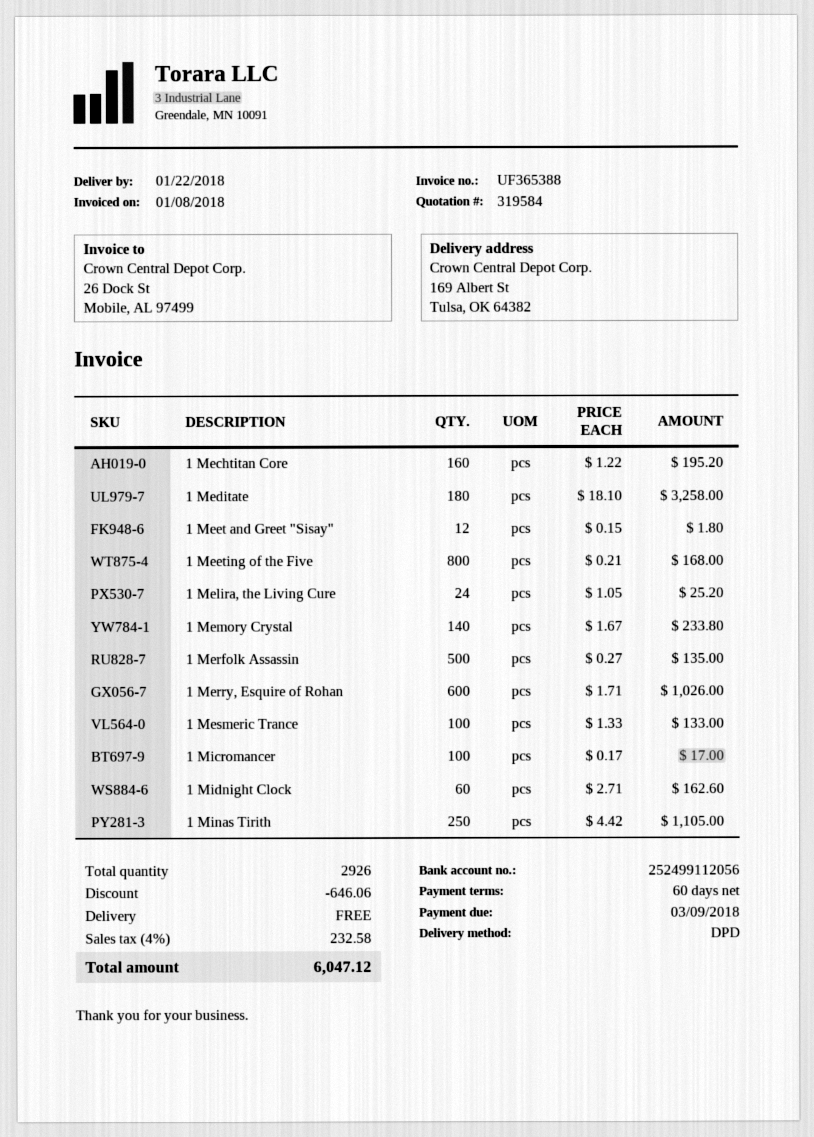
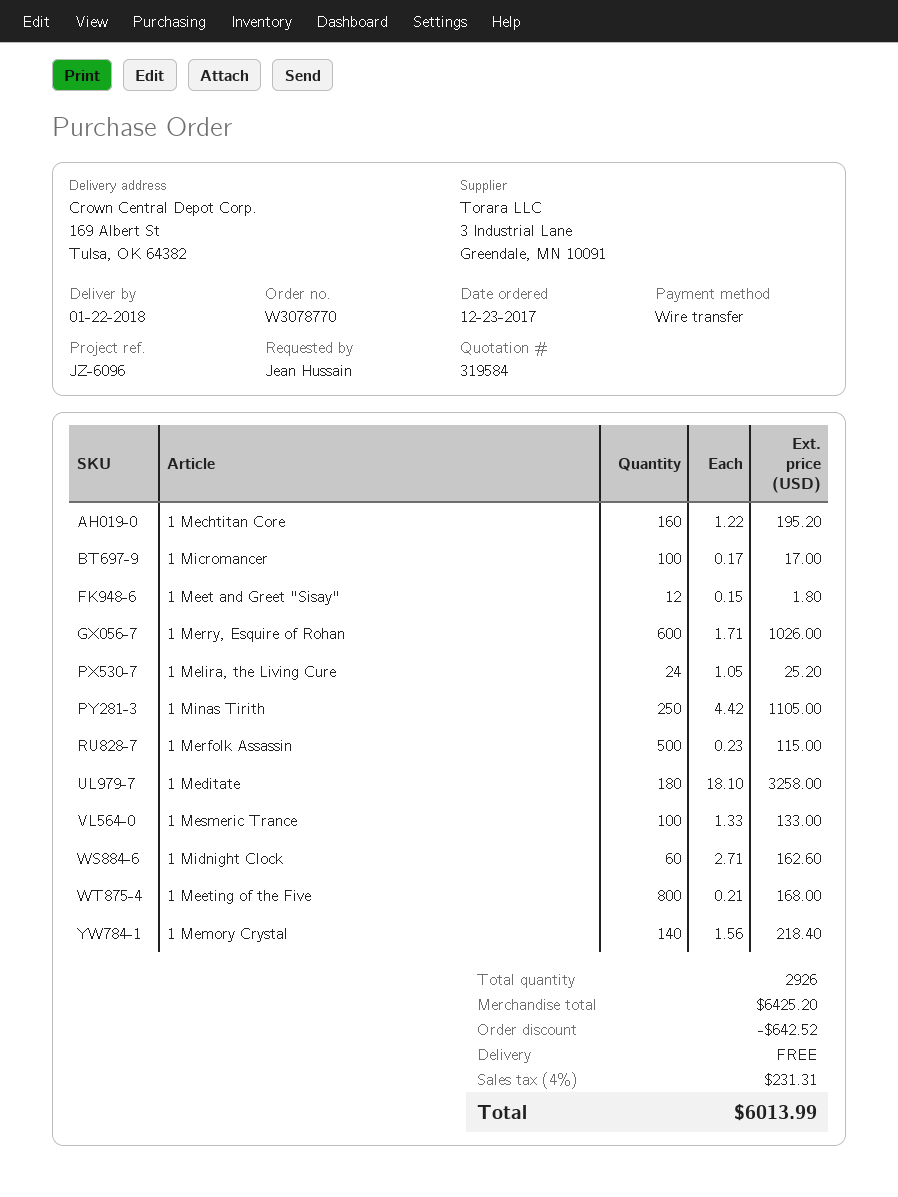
1 Memory Crystal: 140 x 1.67 = 233.80 -> 140 x 1.56 = 218.40
1 Merfolk Assassin: 500 x 0.27 = 135.00 -> 500 x 0.23 = 115.00
discount: 646.06 -> 642.52
tax: 4% = 232.58 -> 4% = 231.31
total: 6047.12 -> 6013.99

